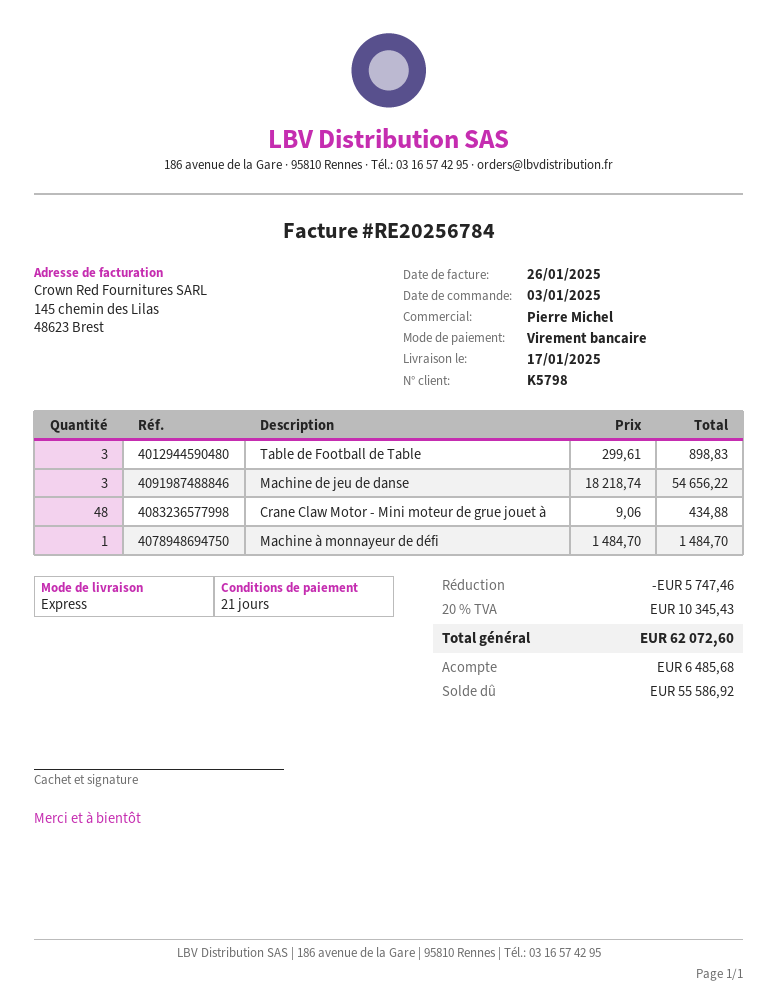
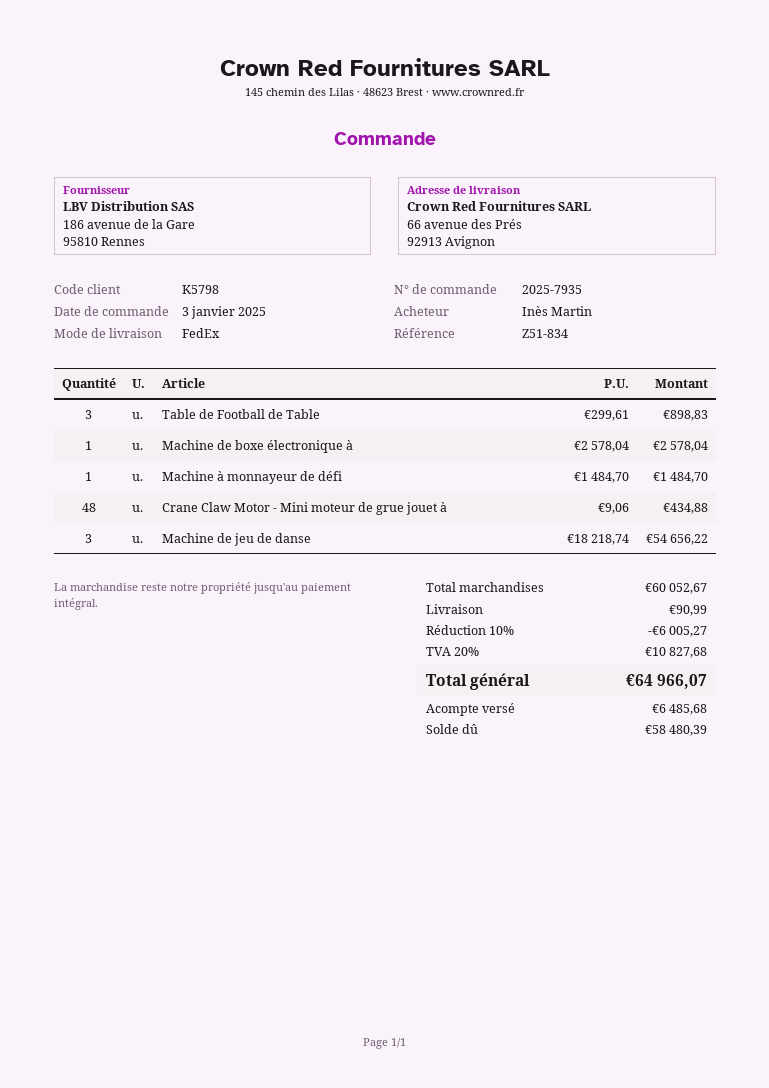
shipping method: express -> FedEx
Machine de boxe électronique à: none -> 1 x 2578.04 = 2578.04
discount: 5747.46 -> 6005.27
shipping: none -> 90.99
tax: 20% = 10345.43 -> 20% = 10827.68
total: 62072.60 -> 64966.07
balance: 55586.92 -> 58480.39

